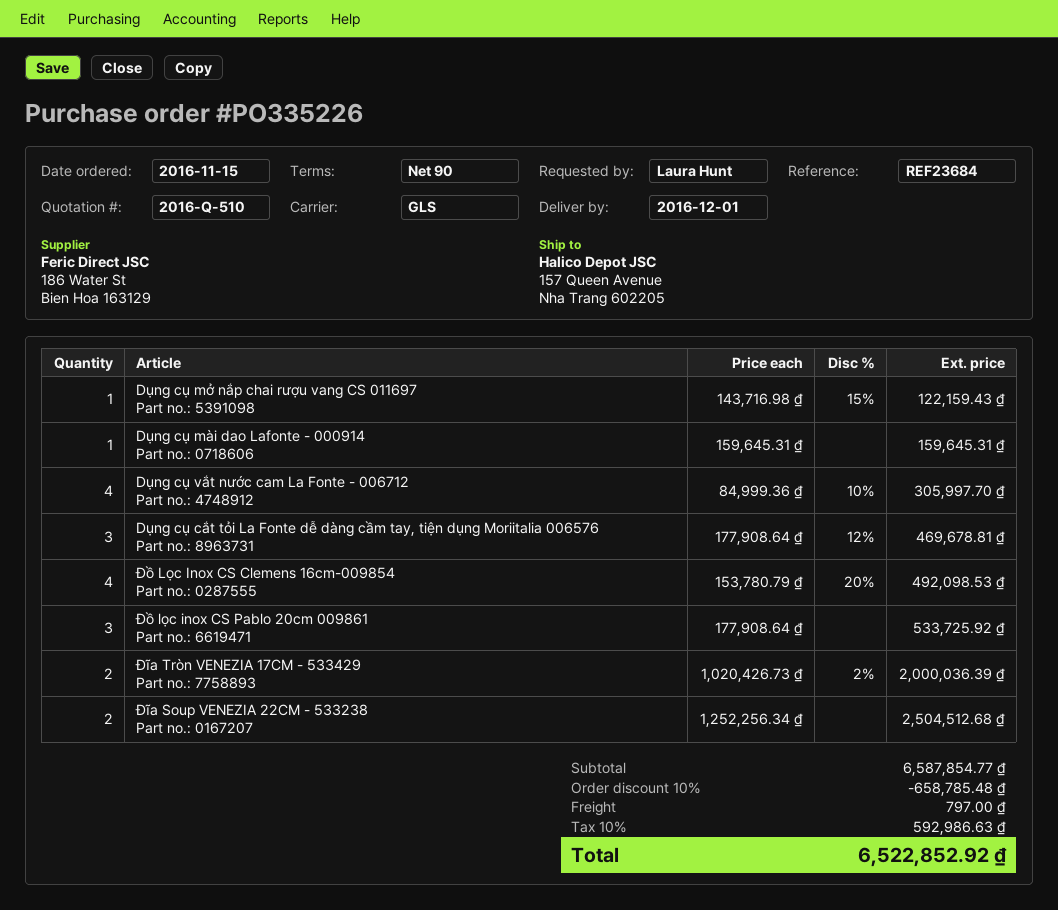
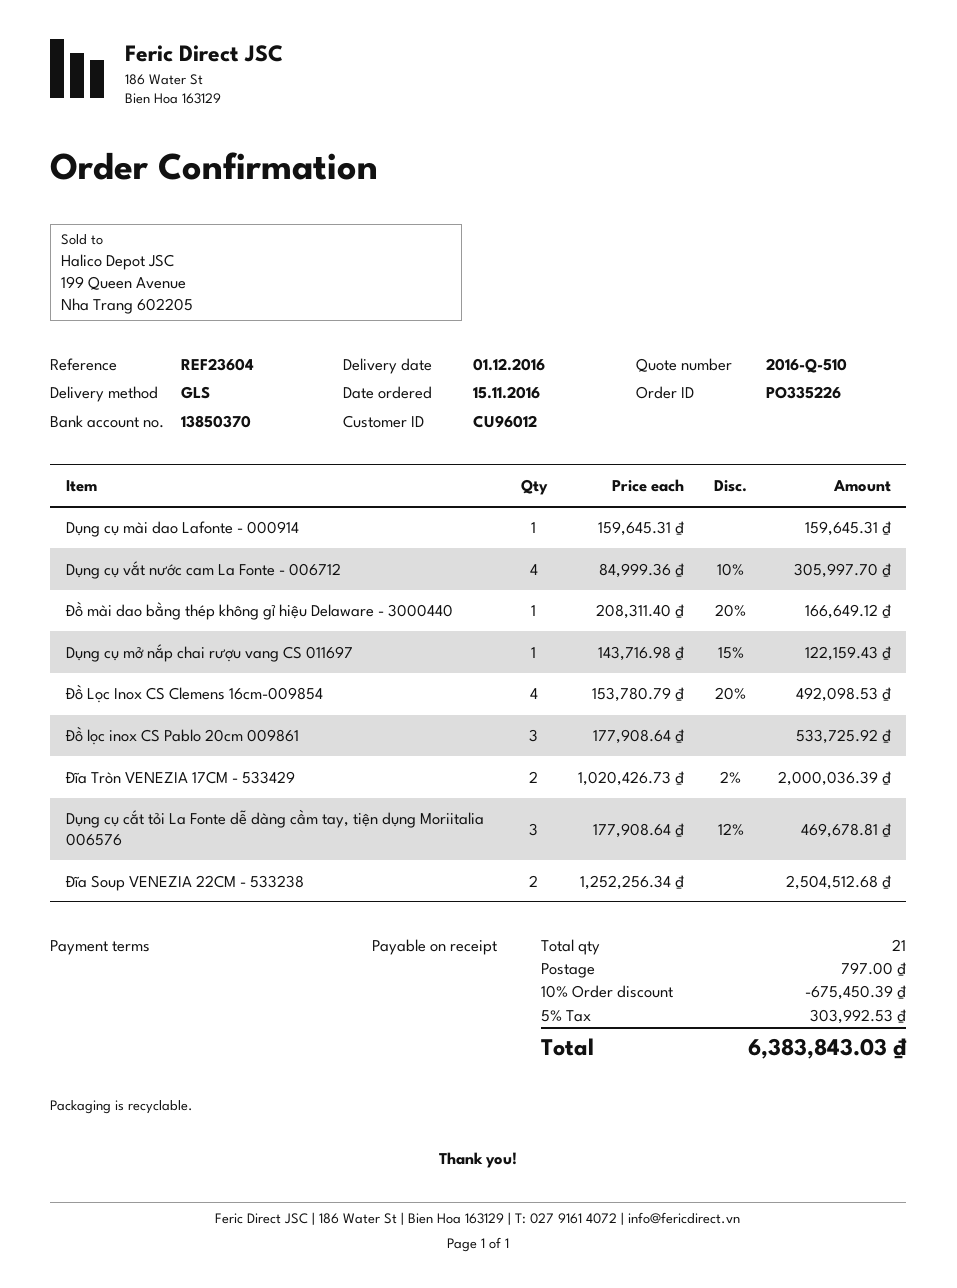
payment terms: 90 days -> on receipt
reference: REF23684 -> REF23604
Đồ mài dao bằng thép không gỉ hiệu Delaware - 3000440: none -> 1 x 208311.40 - 20% = 166649.12
discount: 10% = 658785.48 -> 10% = 675450.39
tax: 10% = 592986.63 -> 5% = 303992.53
total: 6522852.92 -> 6383843.03

